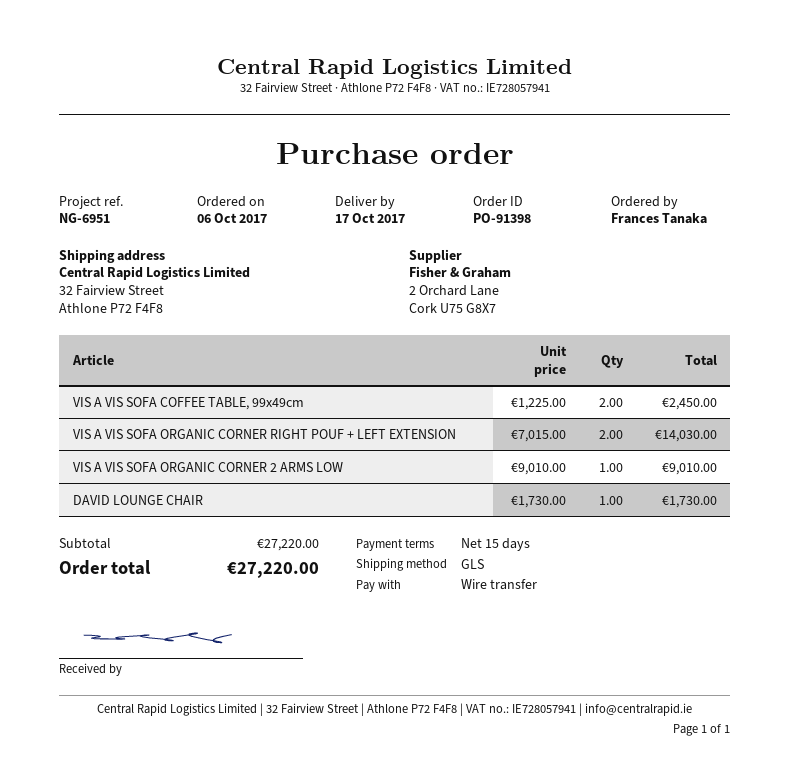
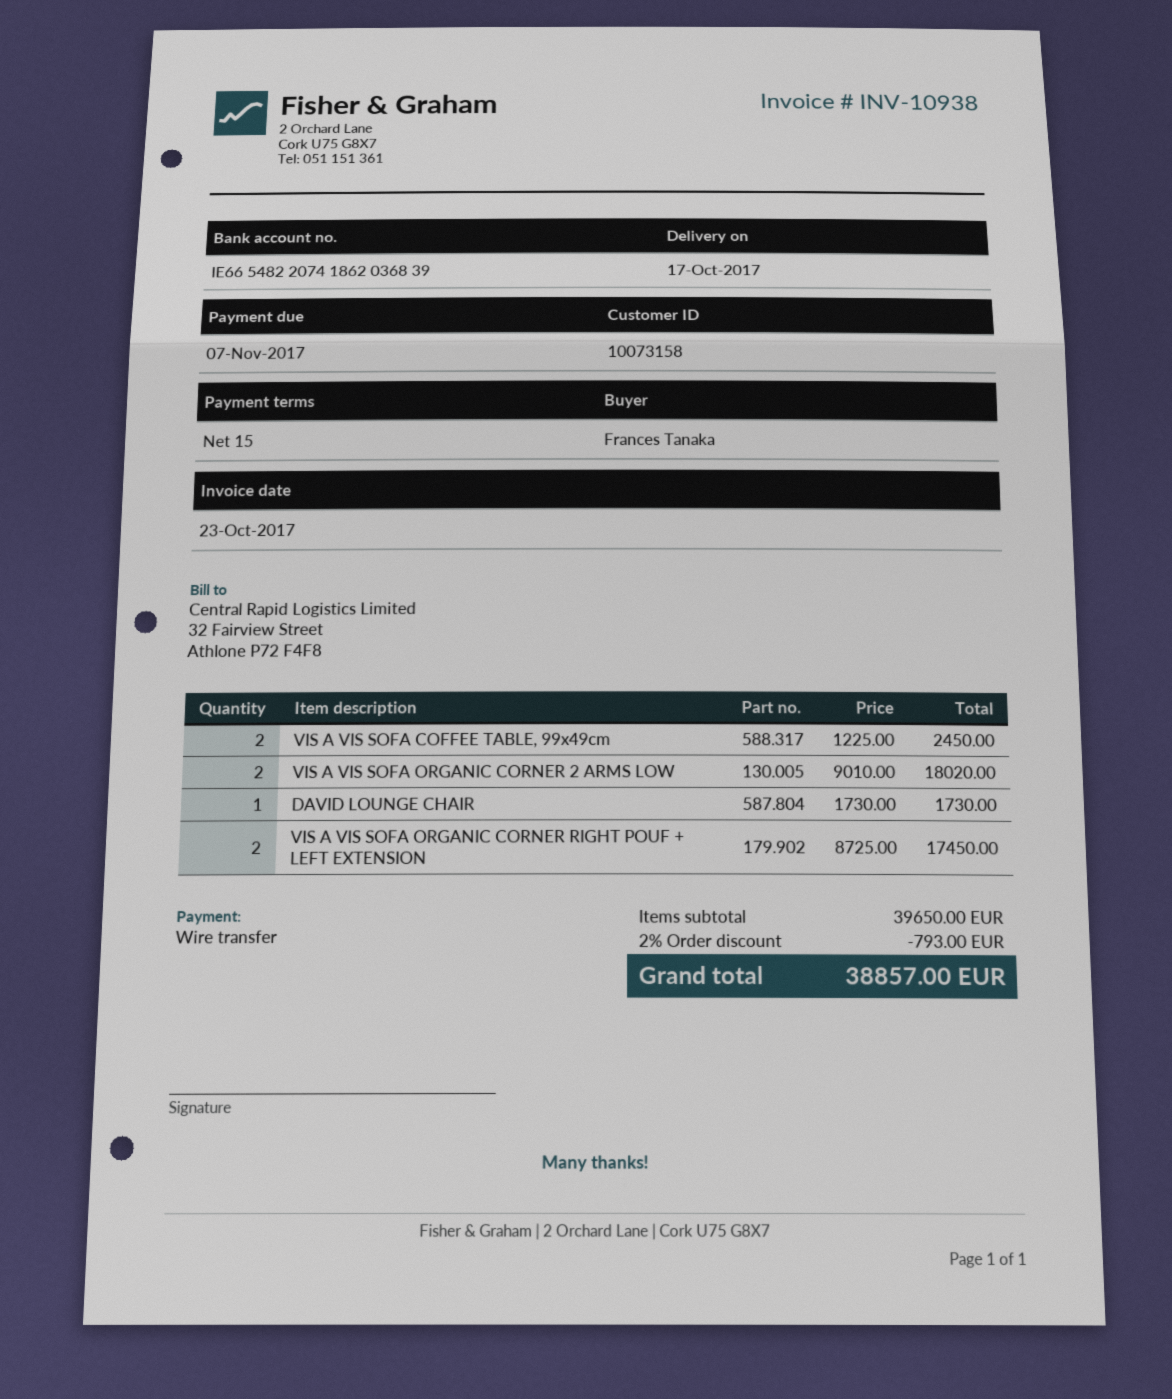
VIS A VIS SOFA ORGANIC CORNER RIGHT POUF + LEFT EXTENSION: 2 x 7015.00 = 14030.00 -> 2 x 8725.00 = 17450.00
VIS A VIS SOFA ORGANIC CORNER 2 ARMS LOW: 1 x 9010.00 = 9010.00 -> 2 x 9010.00 = 18020.00
subtotal: 27220.00 -> 39650.00
discount: none -> 2% = 793.00
total: 27220.00 -> 38857.00

